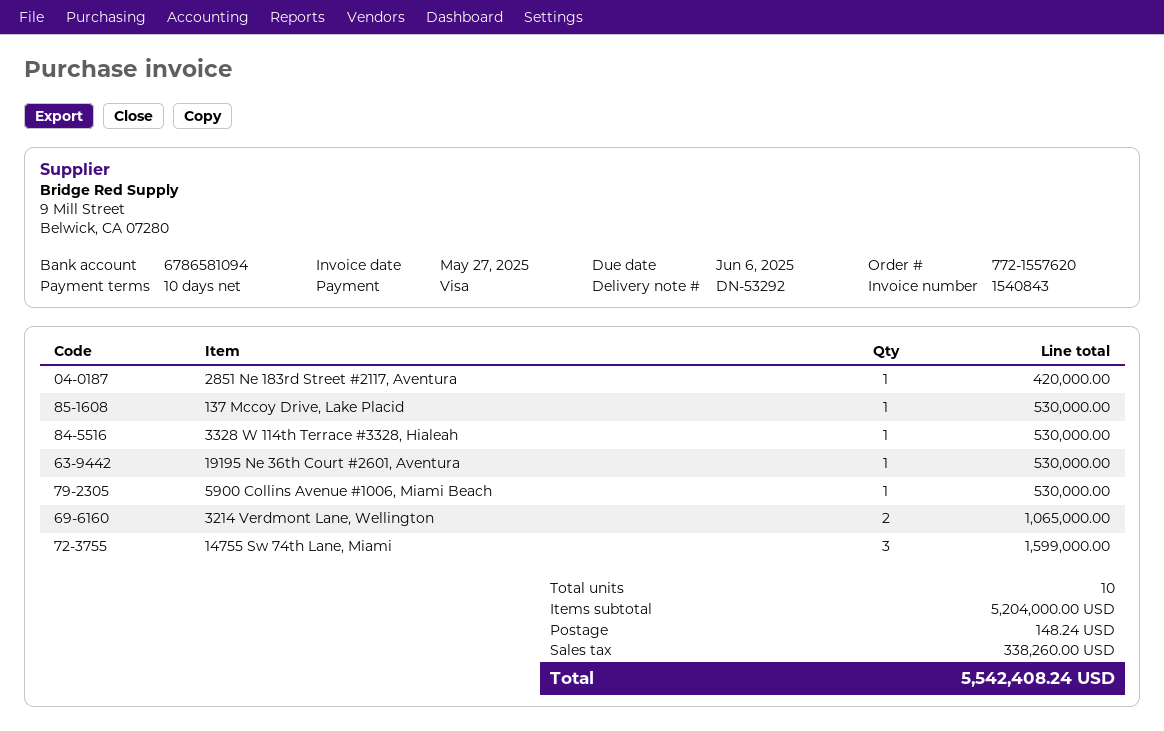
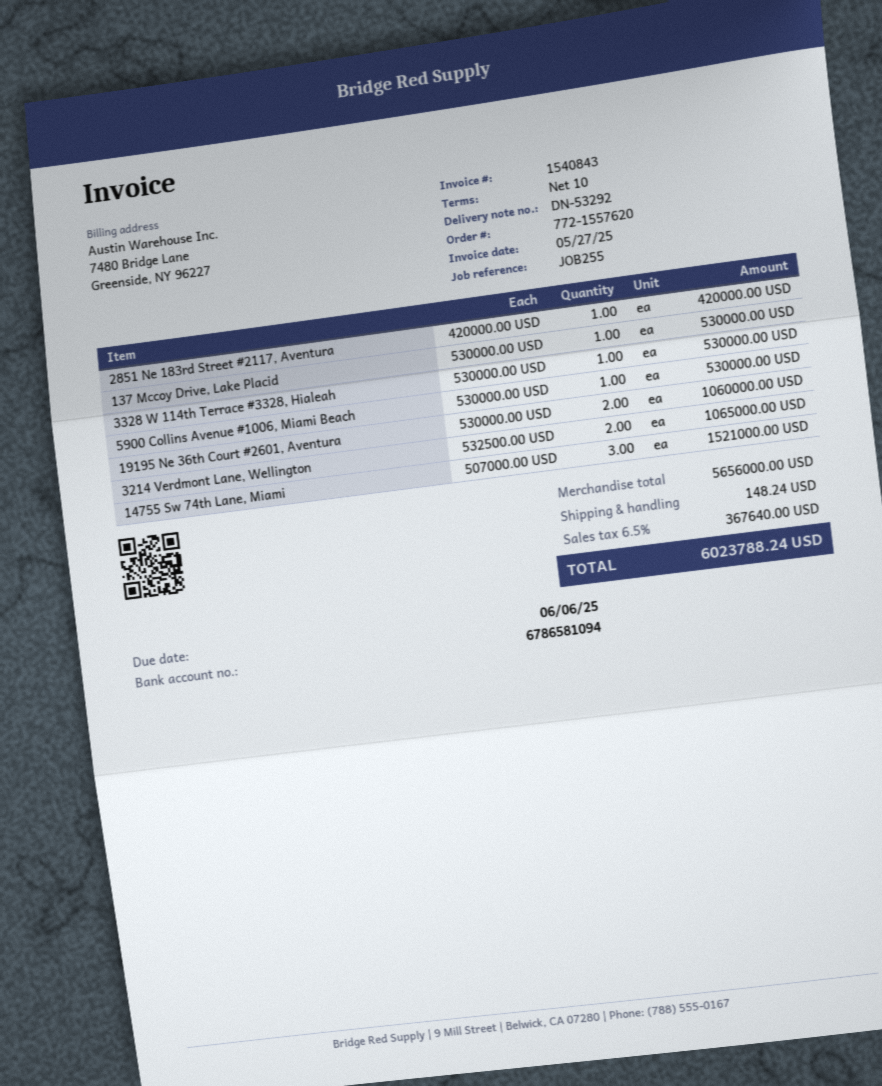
19195 Ne 36th Court #2601, Aventura: 1 for 530000.00 -> 2 for 1060000.00
14755 Sw 74th Lane, Miami: 3 for 1599000.00 -> 3 for 1521000.00
subtotal: 5204000.00 -> 5656000.00
tax: 338260.00 -> 367640.00
total: 5542408.24 -> 6023788.24

